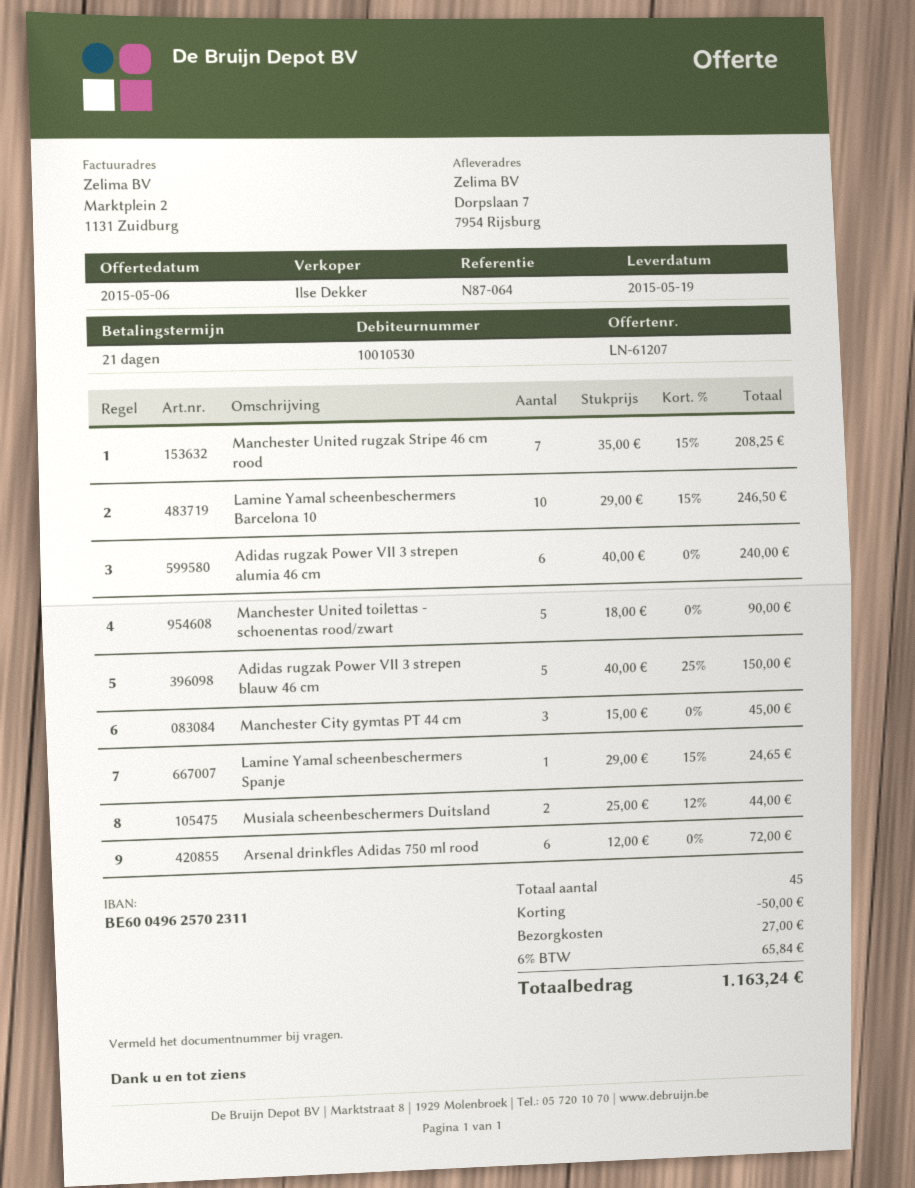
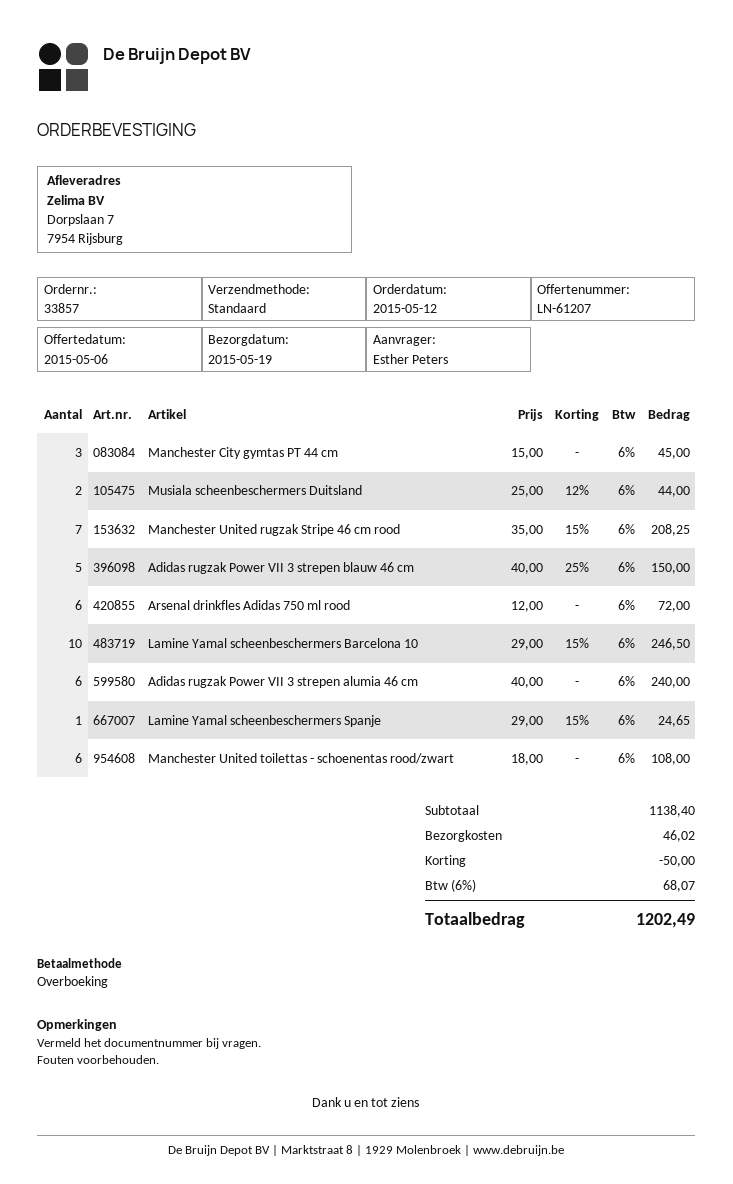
Manchester United toilettas - schoenentas rood/zwart: 5 x 18.00 = 90.00 -> 6 x 18.00 = 108.00
shipping: 27.00 -> 46.02
tax: 6% = 65.84 -> 6% = 68.07
total: 1163.24 -> 1202.49

